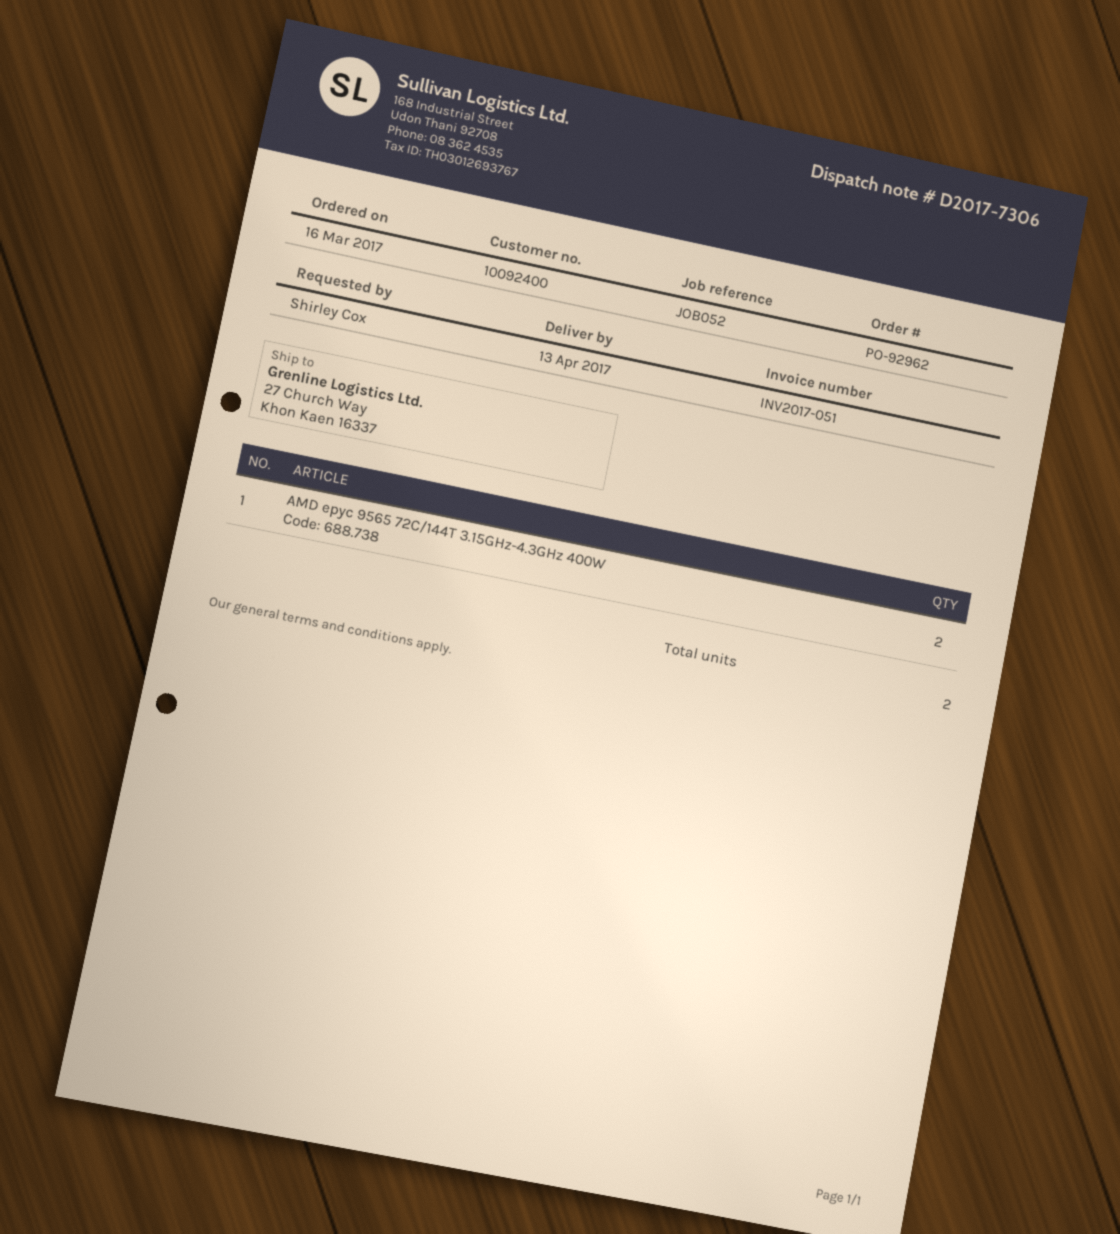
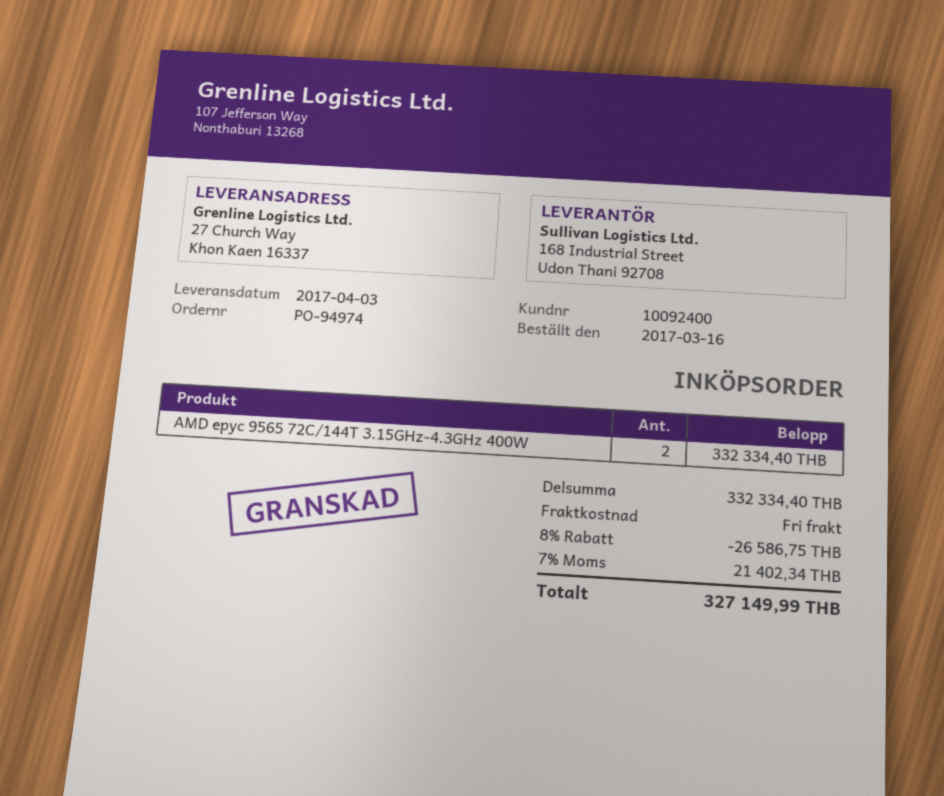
order number: PO-92962 -> PO-94974
delivery date: 2017-04-13 -> 2017-04-03

